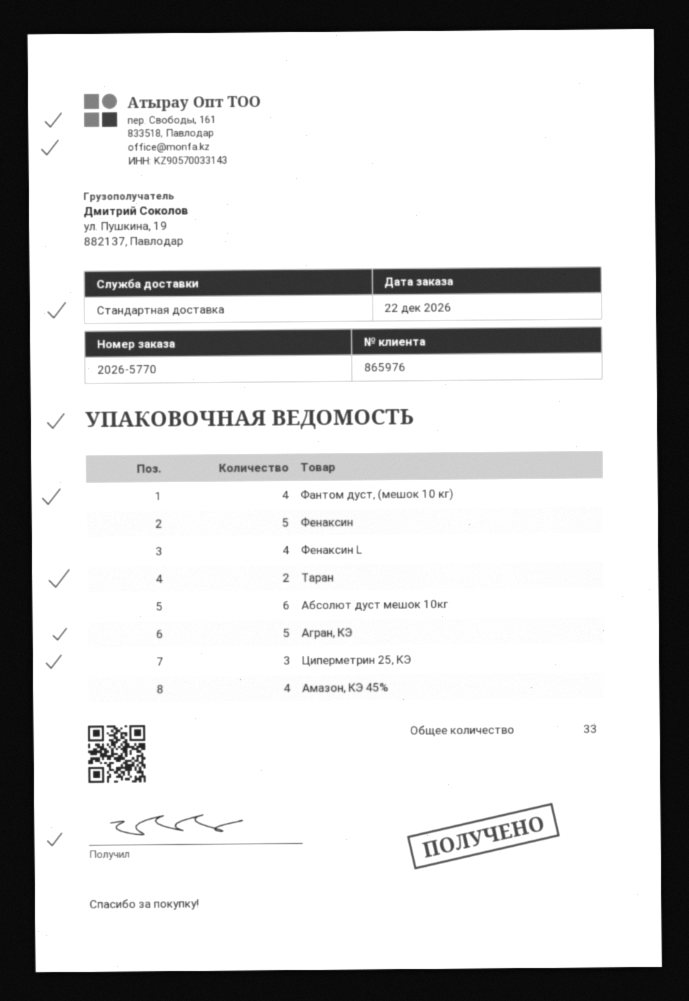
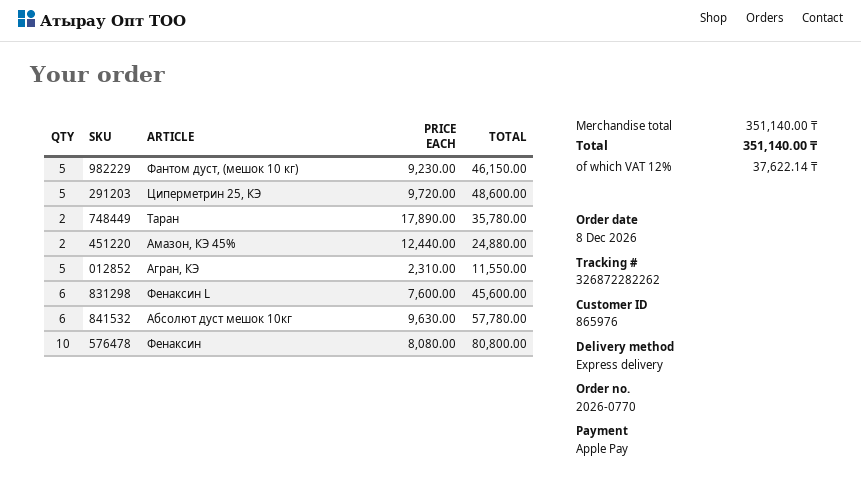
order number: 2026-5770 -> 2026-0770
order date: 2026-12-22 -> 2026-12-08
shipping method: standard -> express
Фантом дуст, (мешок 10 кг): 4 -> 5
Фенаксин: 5 -> 10
Фенаксин L: 4 -> 6
Циперметрин 25, КЭ: 3 -> 5
Амазон, КЭ 45%: 4 -> 2

